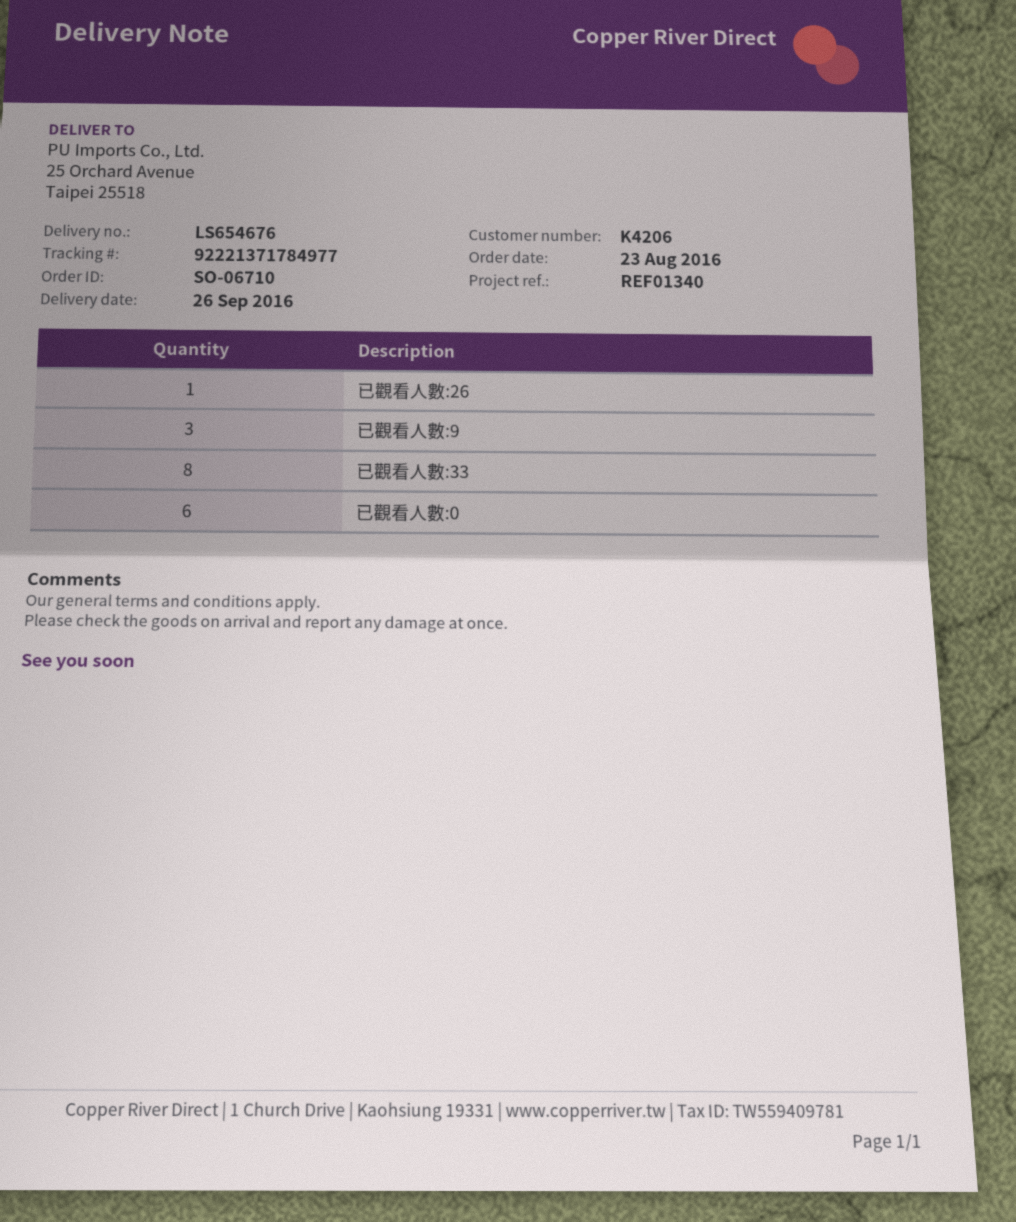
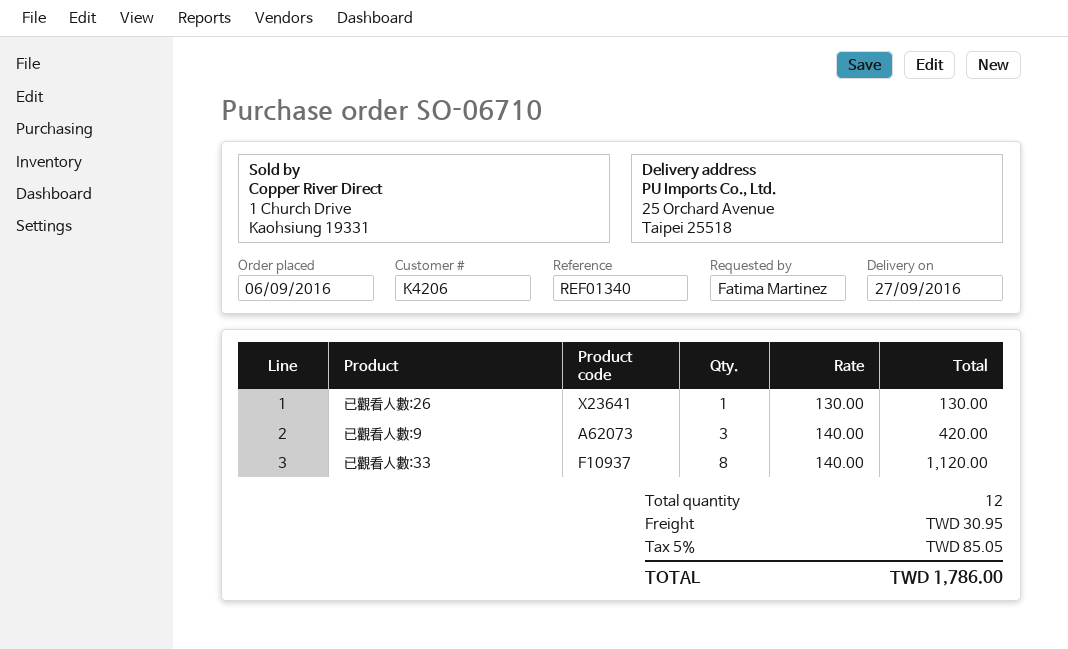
order date: 2016-08-23 -> 2016-09-06
delivery date: 2016-09-26 -> 2016-09-27
已觀看人數:0: 6 -> none

